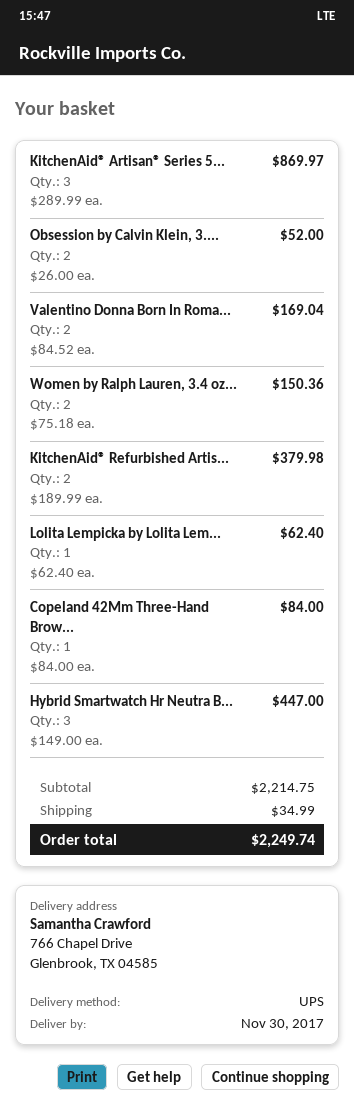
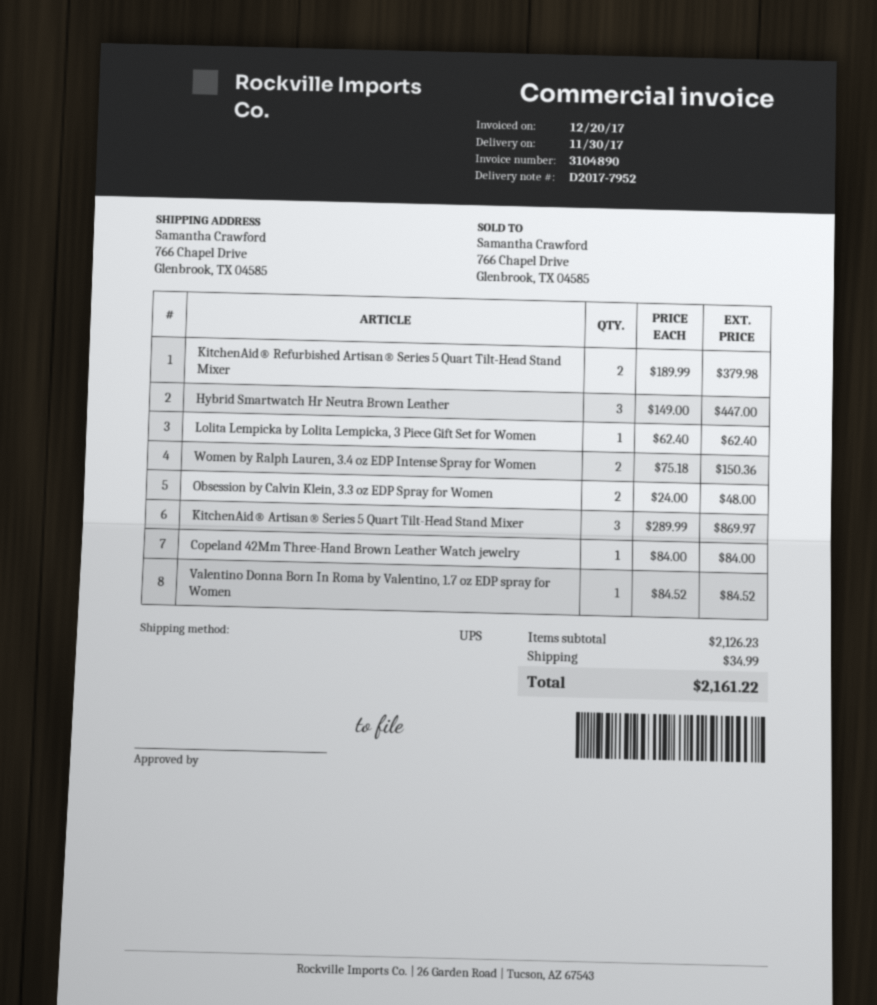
Obsession by Calvin Klein, 3....: 2 x 26.00 = 52.00 -> 2 x 24.00 = 48.00
Valentino Donna Born In Roma...: 2 x 84.52 = 169.04 -> 1 x 84.52 = 84.52
subtotal: 2214.75 -> 2126.23
total: 2249.74 -> 2161.22

